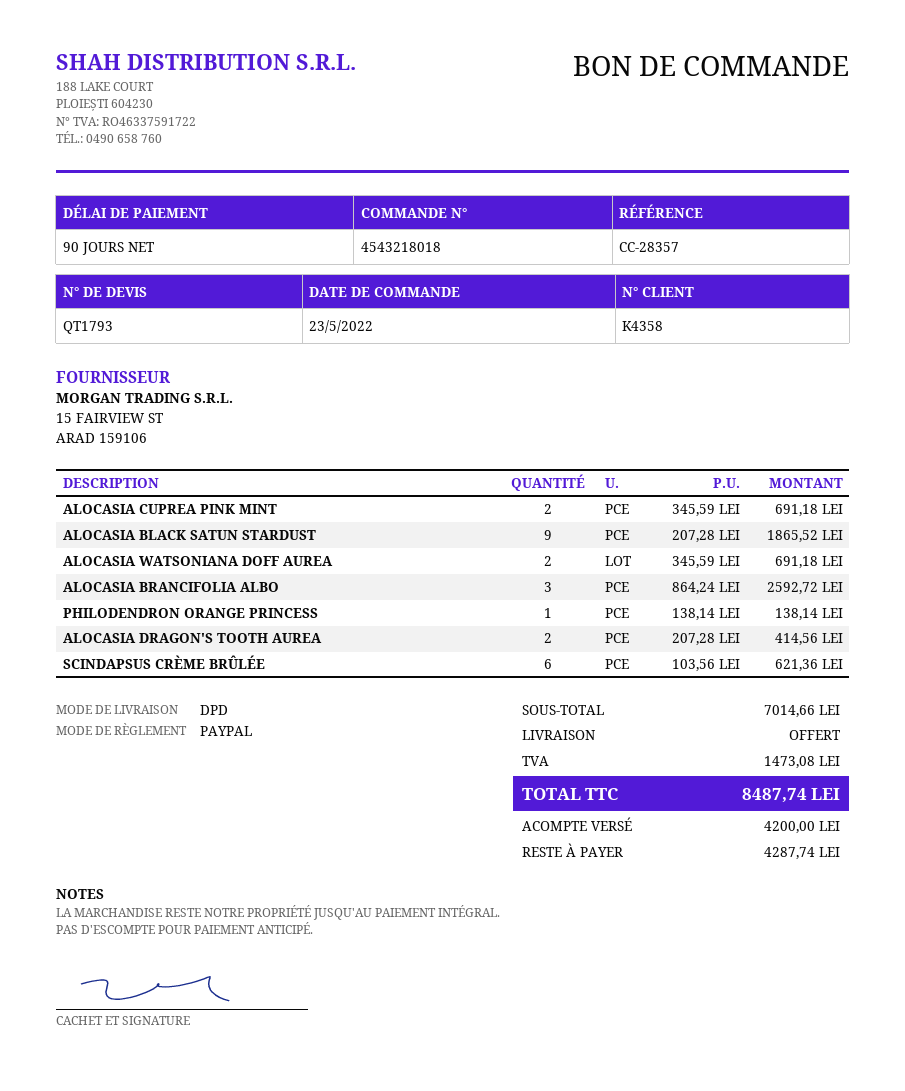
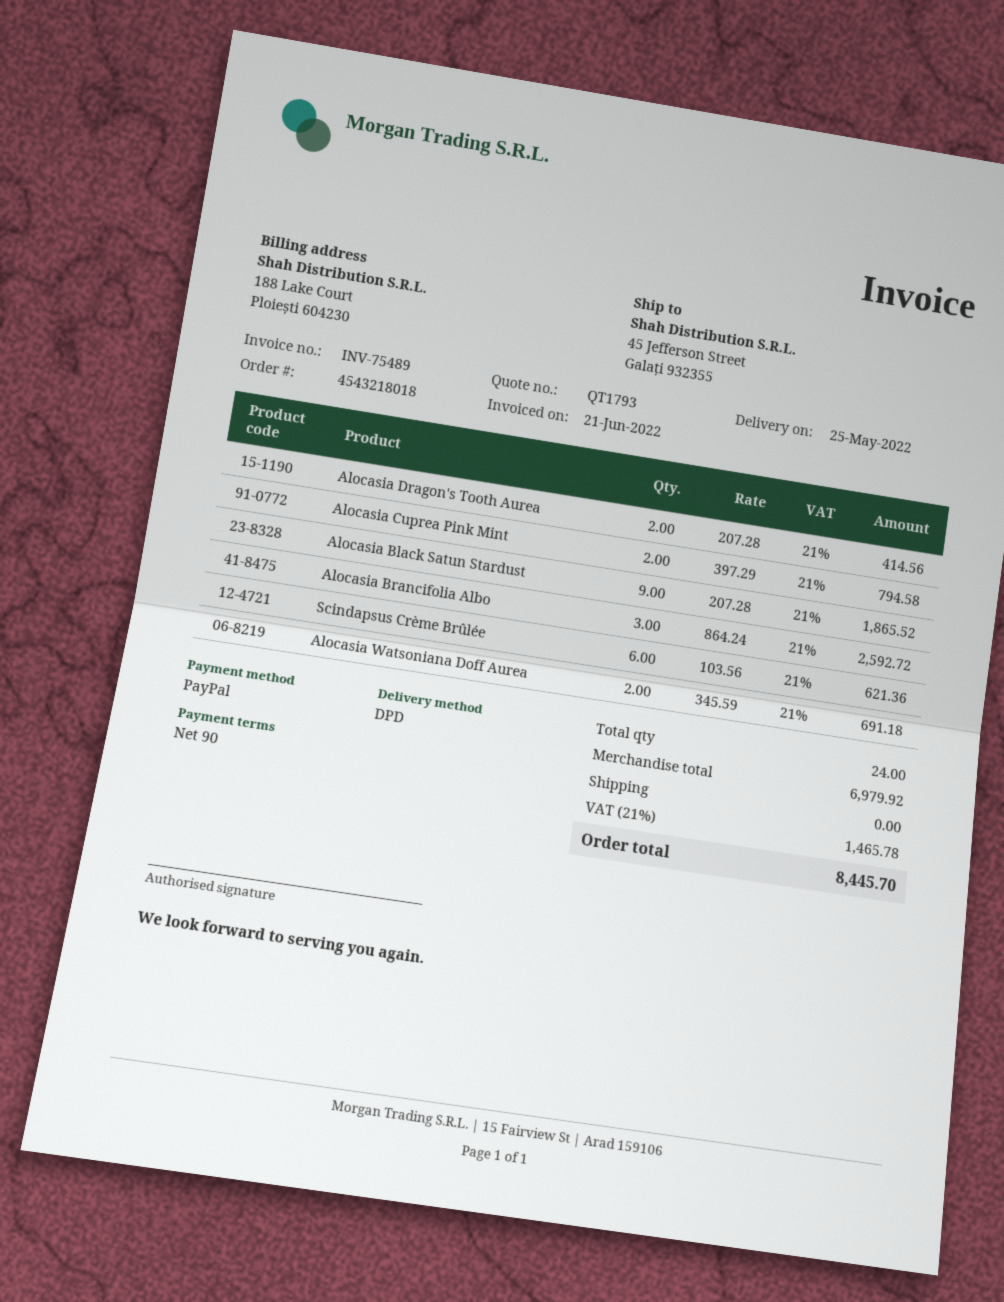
ALOCASIA CUPREA PINK MINT: 2 x 345.59 = 691.18 -> 2 x 397.29 = 794.58
PHILODENDRON ORANGE PRINCESS: 1 x 138.14 = 138.14 -> none
subtotal: 7014.66 -> 6979.92
tax: 1473.08 -> 1465.78
total: 8487.74 -> 8445.70

